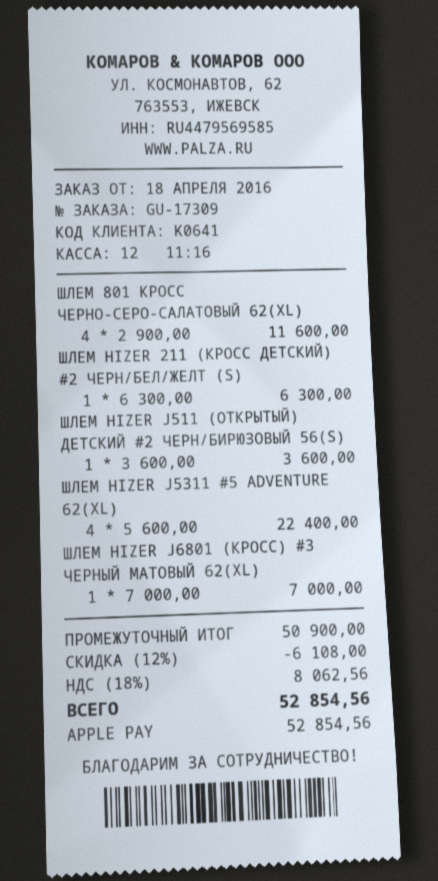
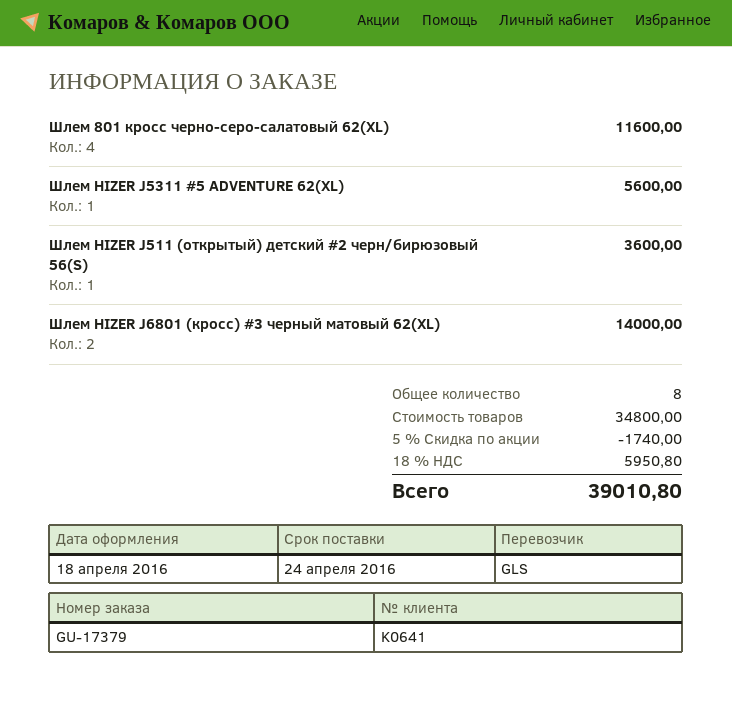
order number: GU-17309 -> GU-17379
ШЛЕМ HIZER 211 (КРОСС ДЕТСКИЙ) #2 ЧЕРН/БЕЛ/ЖЕЛТ (S): 1 for 6300.00 -> none
ШЛЕМ HIZER J5311 #5 ADVENTURE 62(XL): 4 for 22400.00 -> 1 for 5600.00
ШЛЕМ HIZER J6801 (КРОСС) #3 ЧЕРНЫЙ МАТОВЫЙ 62(XL): 1 for 7000.00 -> 2 for 14000.00
subtotal: 50900.00 -> 34800.00
discount: 12% = 6108.00 -> 5% = 1740.00
tax: 18% = 8062.56 -> 18% = 5950.80
total: 52854.56 -> 39010.80

